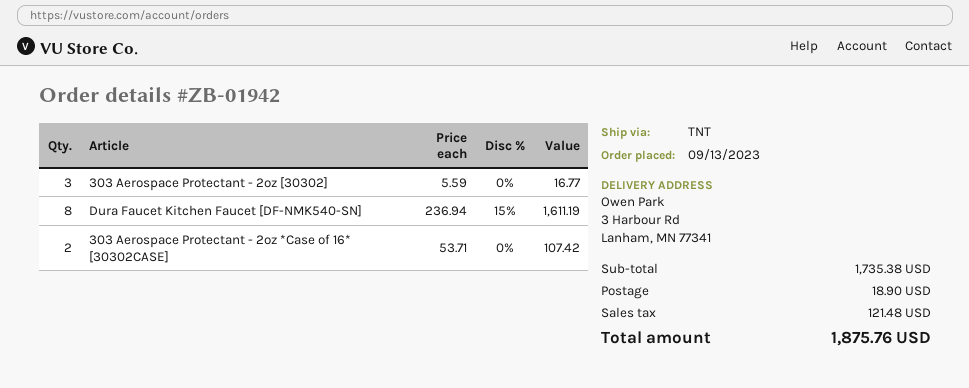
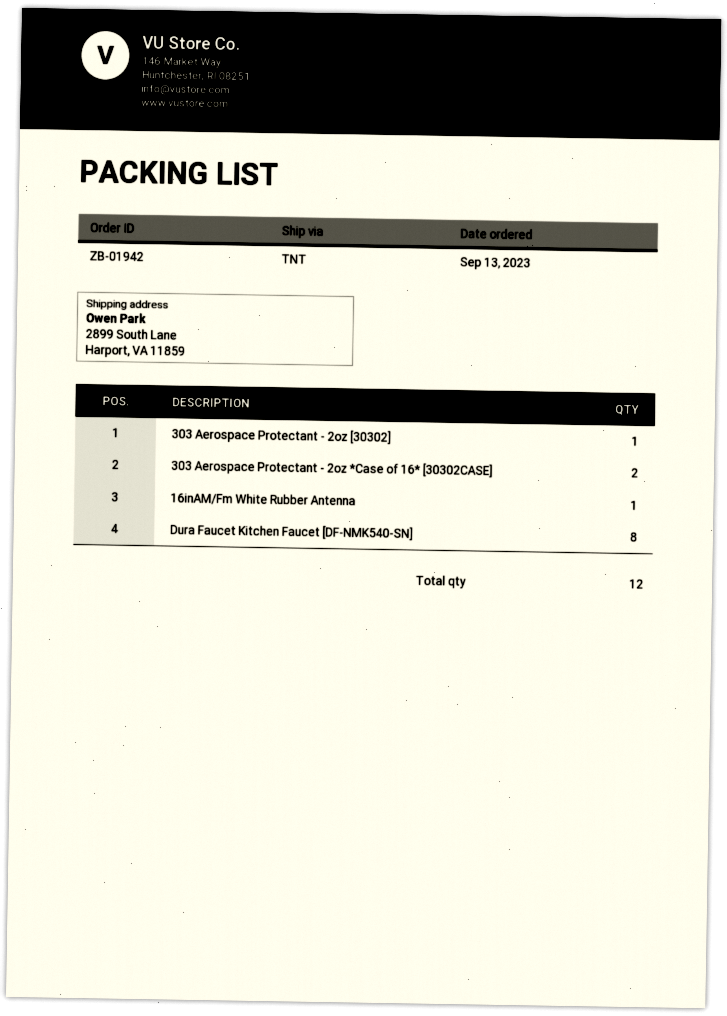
ship to: 3 Harbour Rd, Lanham, MN 77341 -> 2899 South Lane, Harport, VA 11859
303 Aerospace Protectant - 2oz [30302]: 3 -> 1
16inAM/Fm White Rubber Antenna: none -> 1

